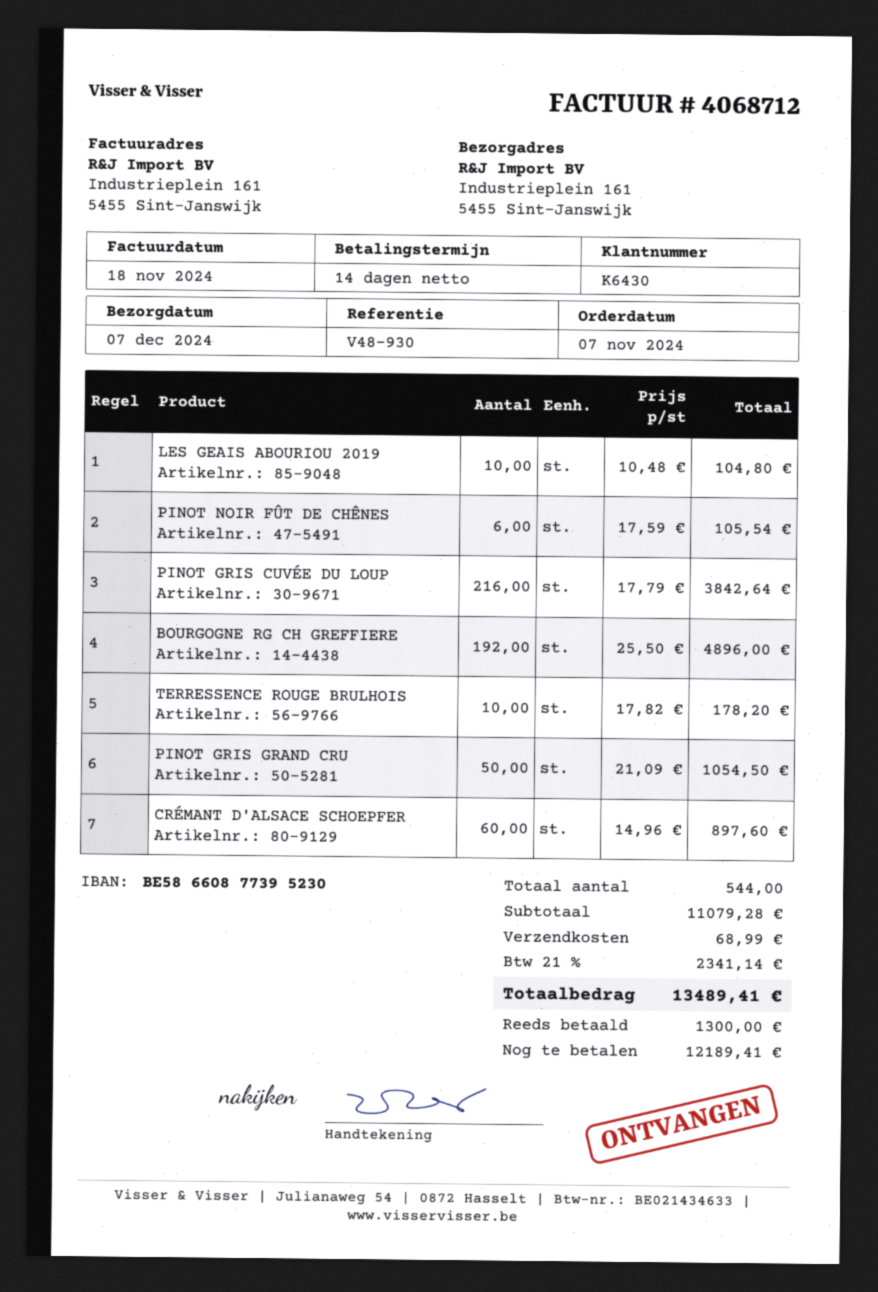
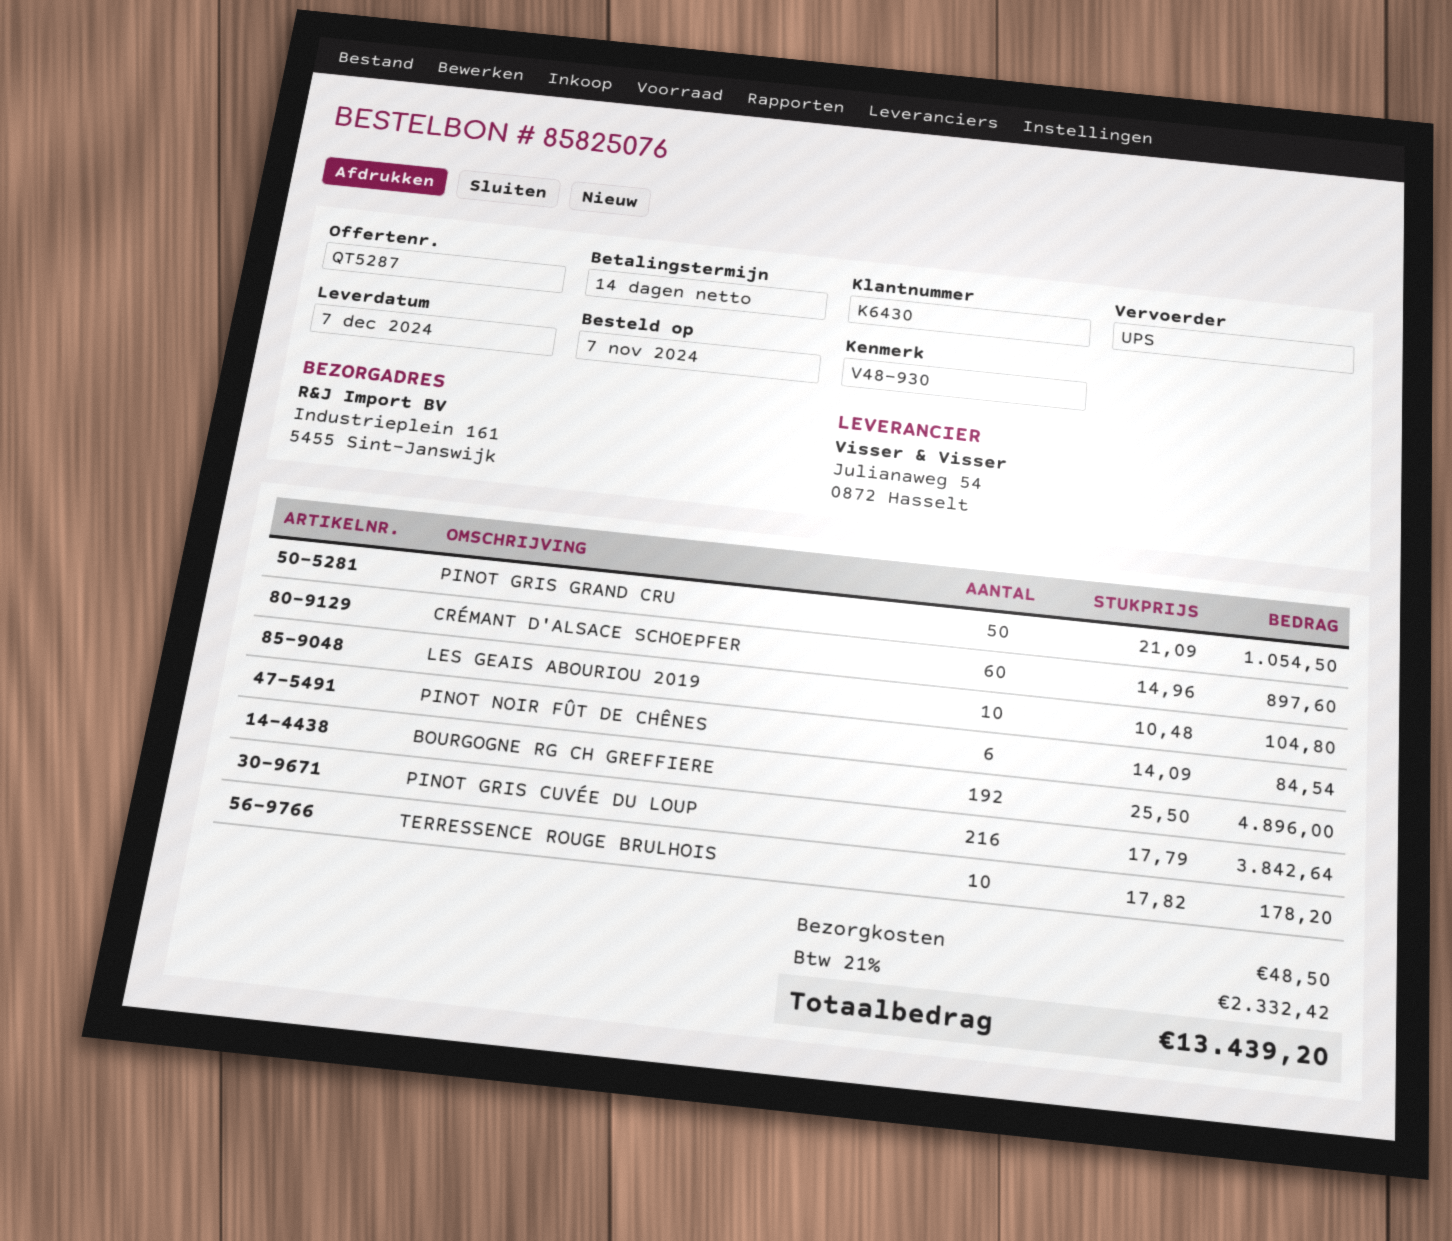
PINOT NOIR FÛT DE CHÊNES: 6 x 17.59 = 105.54 -> 6 x 14.09 = 84.54
shipping: 68.99 -> 48.50
tax: 21% = 2341.14 -> 21% = 2332.42
total: 13489.41 -> 13439.20

